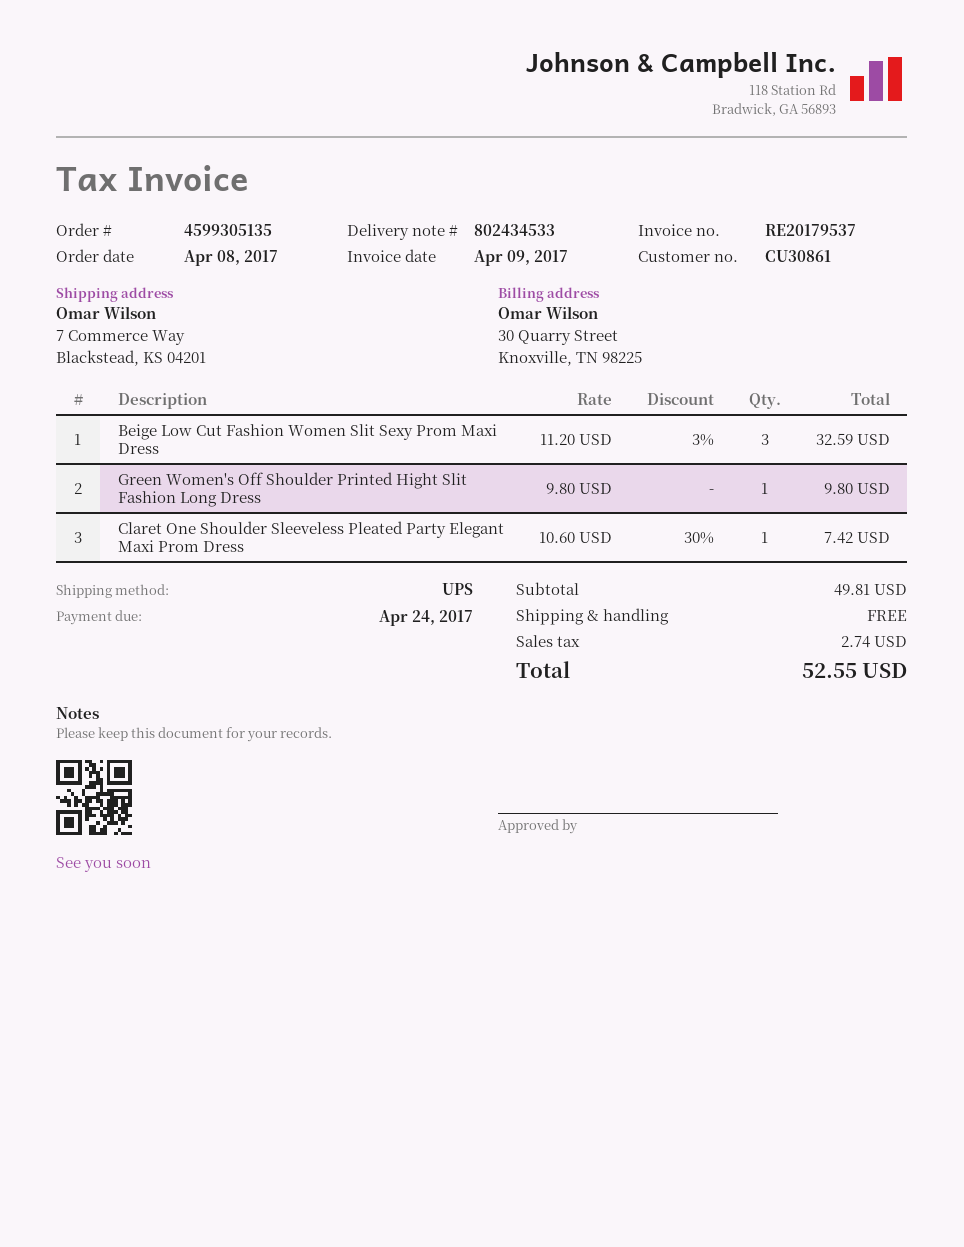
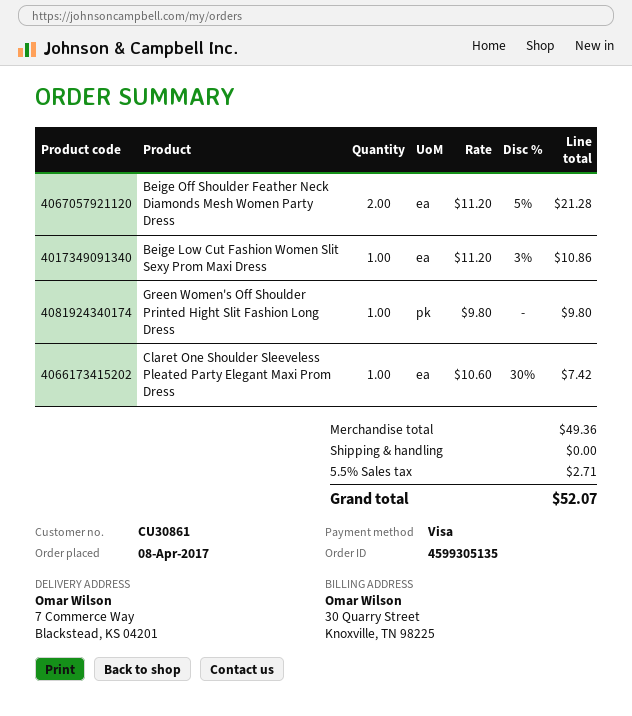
Beige Low Cut Fashion Women Slit Sexy Prom Maxi Dress: 3 x 11.20 - 3% = 32.59 -> 1 x 11.20 - 3% = 10.86
Beige Off Shoulder Feather Neck Diamonds Mesh Women Party Dress: none -> 2 x 11.20 - 5% = 21.28
subtotal: 49.81 -> 49.36
tax: 2.74 -> 2.71
total: 52.55 -> 52.07

